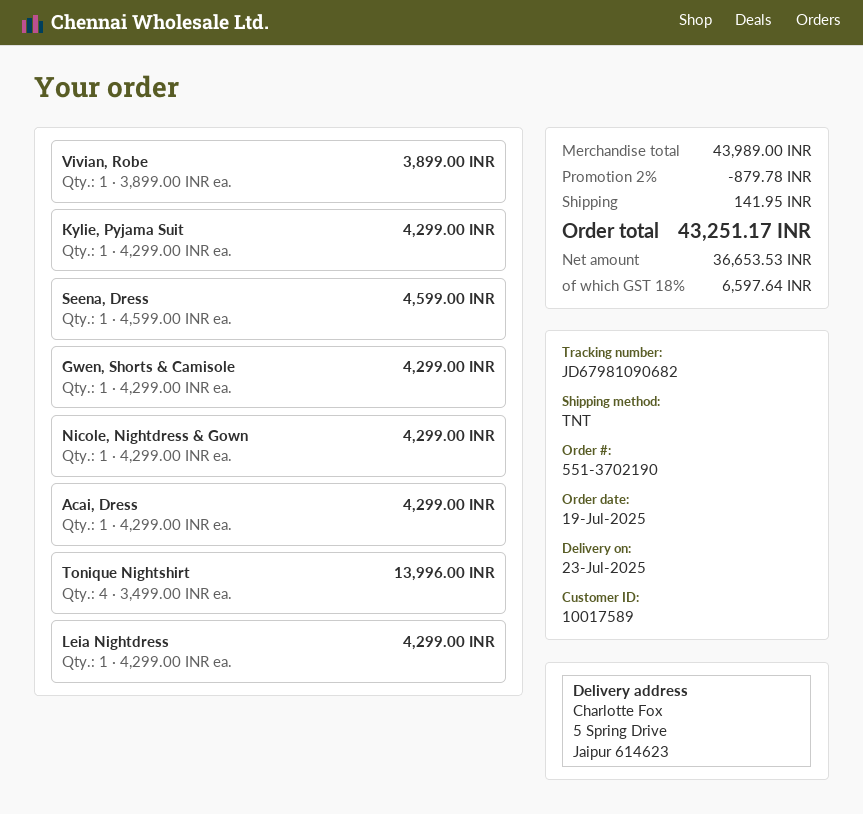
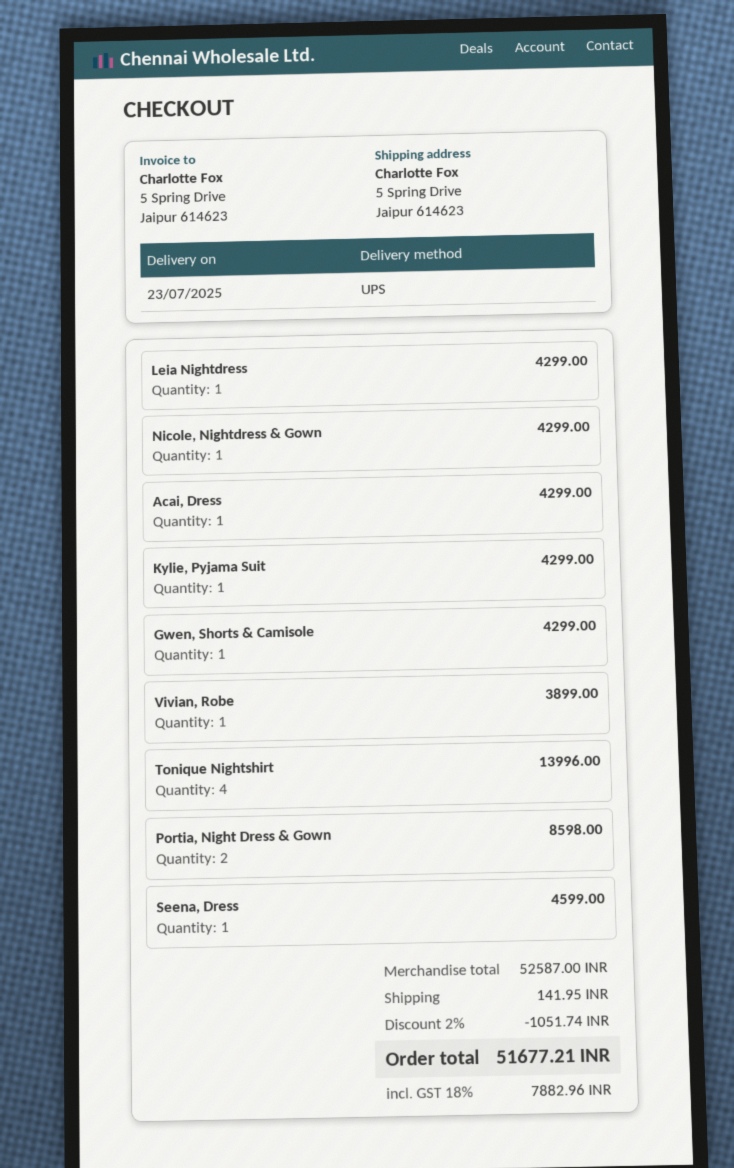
shipping method: TNT -> UPS
Portia, Night Dress & Gown: none -> 2 for 8598.00
subtotal: 43989.00 -> 52587.00
discount: 2% = 879.78 -> 2% = 1051.74
tax: 18% = 6597.64 -> 18% = 7882.96
total: 43251.17 -> 51677.21

